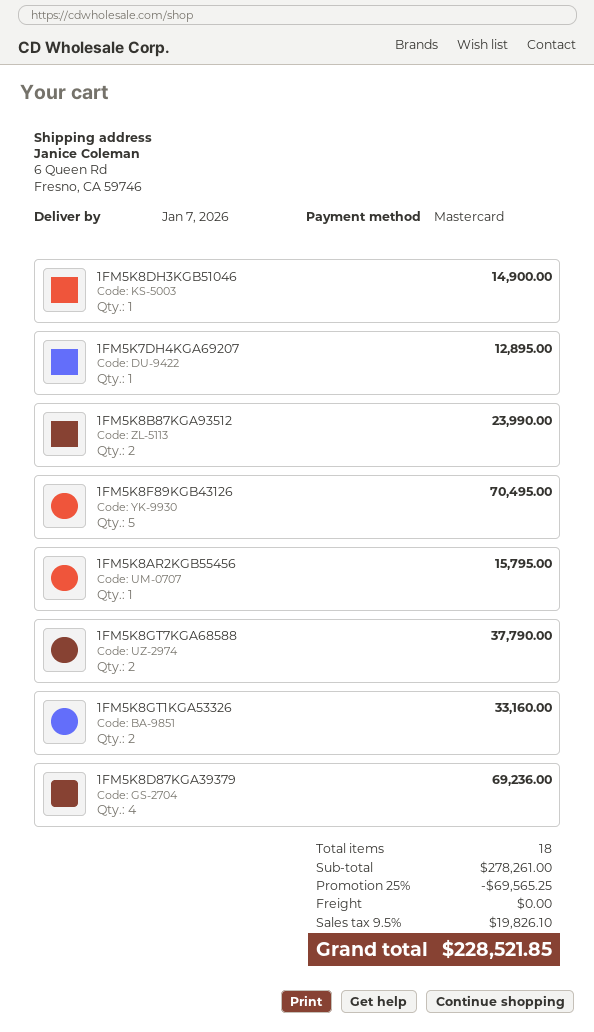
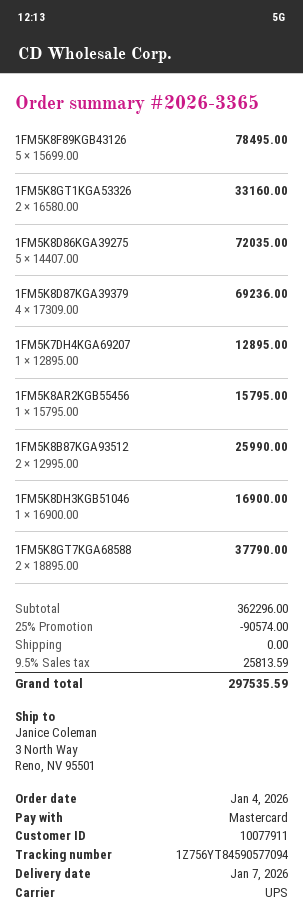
ship to: 6 Queen Rd, Fresno, CA 59746 -> 3 North Way, Reno, NV 95501
1FM5K8DH3KGB51046: 1 for 14900.00 -> 1 for 16900.00
1FM5K8B87KGA93512: 2 for 23990.00 -> 2 for 25990.00
1FM5K8F89KGB43126: 5 for 70495.00 -> 5 for 78495.00
1FM5K8D86KGA39275: none -> 5 for 72035.00
subtotal: 278261.00 -> 362296.00
discount: 25% = 69565.25 -> 25% = 90574.00
tax: 9.5% = 19826.10 -> 9.5% = 25813.59
total: 228521.85 -> 297535.59

